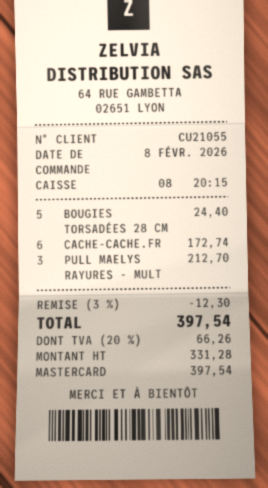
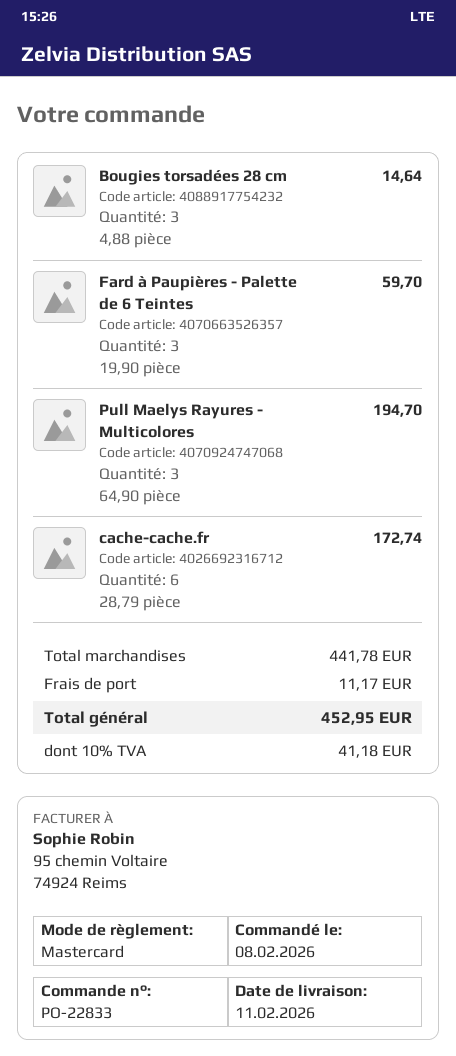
BOUGIES TORSADÉES 28 CM: 5 for 24.40 -> 3 for 14.64
PULL MAELYS RAYURES - MULT: 3 for 212.70 -> 3 for 194.70
Fard à Paupières - Palette de 6 Teintes: none -> 3 for 59.70
discount: 3% = 12.30 -> none
shipping: none -> 11.17
tax: 20% = 66.26 -> 10% = 41.18
total: 397.54 -> 452.95

